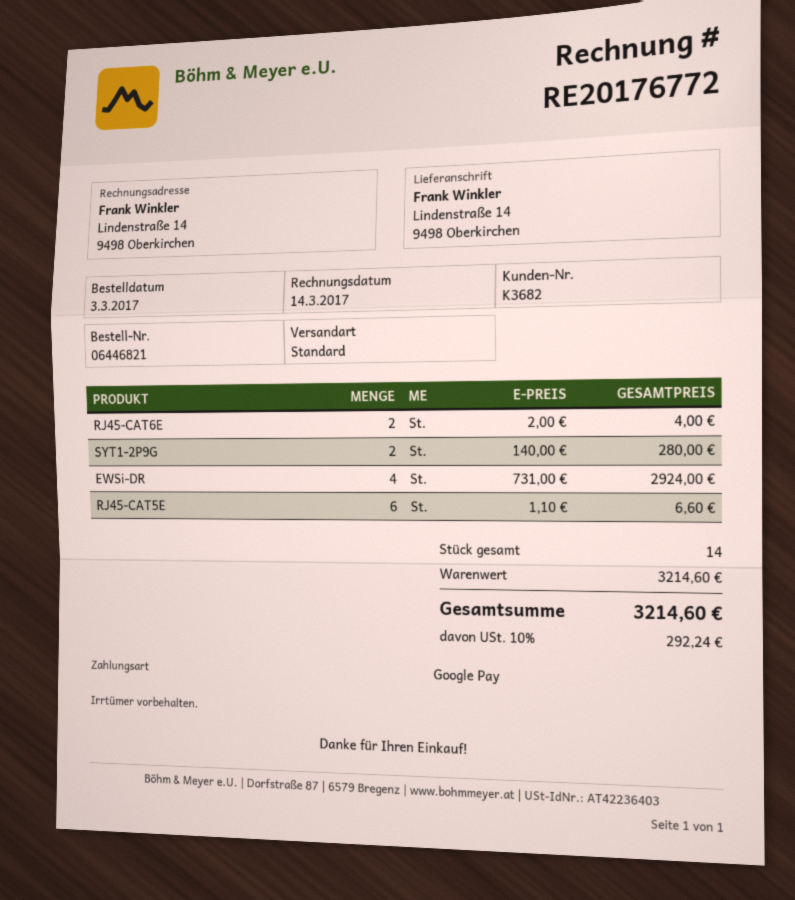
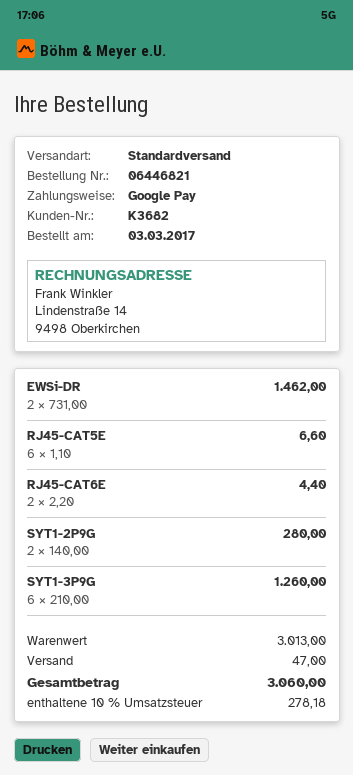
RJ45-CAT6E: 2 x 2.00 = 4.00 -> 2 x 2.20 = 4.40
EWSi-DR: 4 x 731.00 = 2924.00 -> 2 x 731.00 = 1462.00
SYT1-3P9G: none -> 6 x 210.00 = 1260.00
subtotal: 3214.60 -> 3013.00
shipping: none -> 47.00
tax: 10% = 292.24 -> 10% = 278.18
total: 3214.60 -> 3060.00

